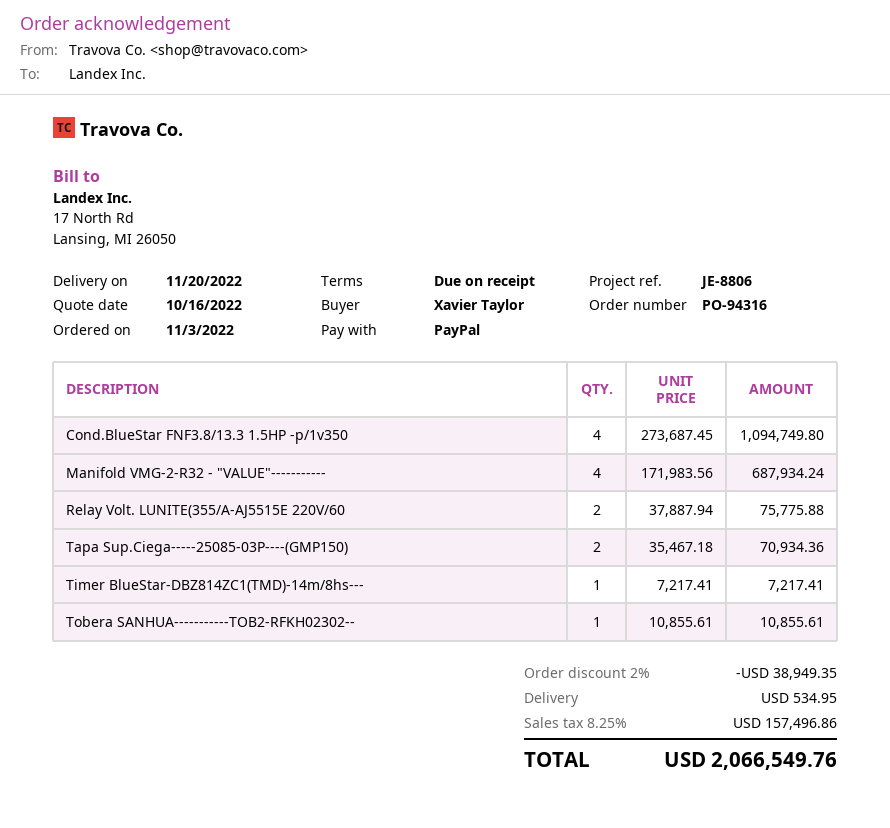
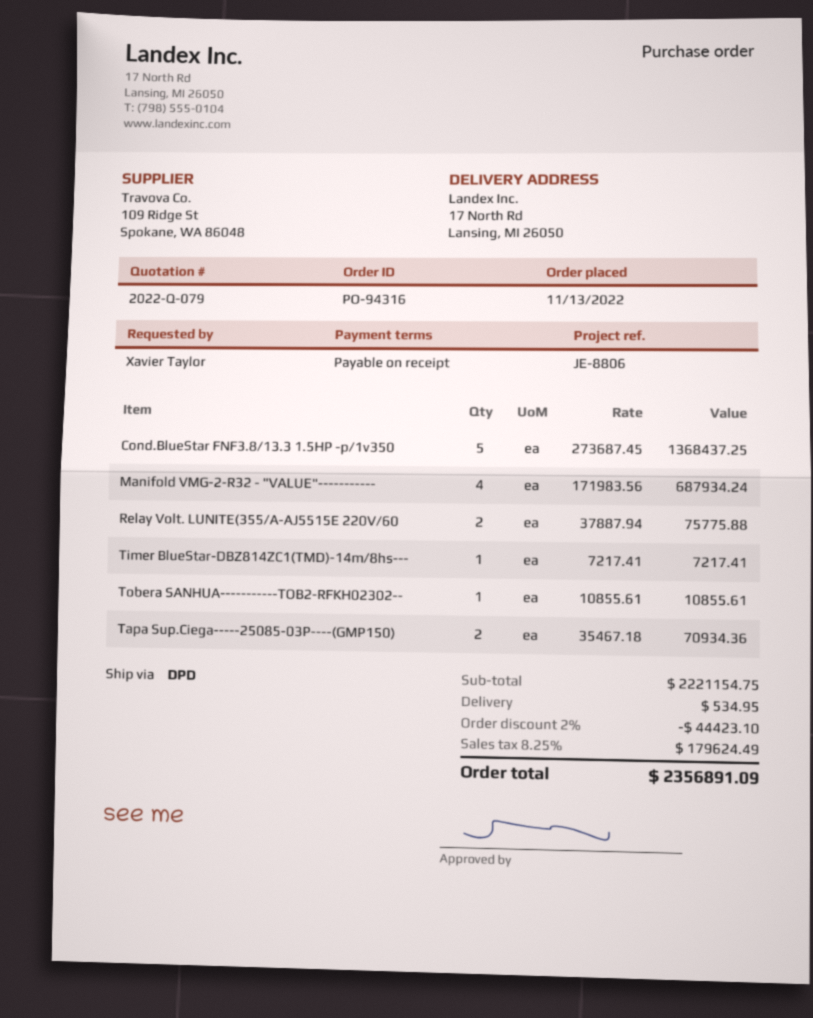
order date: 2022-11-03 -> 2022-11-13
Cond.BlueStar FNF3.8/13.3 1.5HP -p/1v350: 4 x 273687.45 = 1094749.80 -> 5 x 273687.45 = 1368437.25
discount: 2% = 38949.35 -> 2% = 44423.10
tax: 8.25% = 157496.86 -> 8.25% = 179624.49
total: 2066549.76 -> 2356891.09

